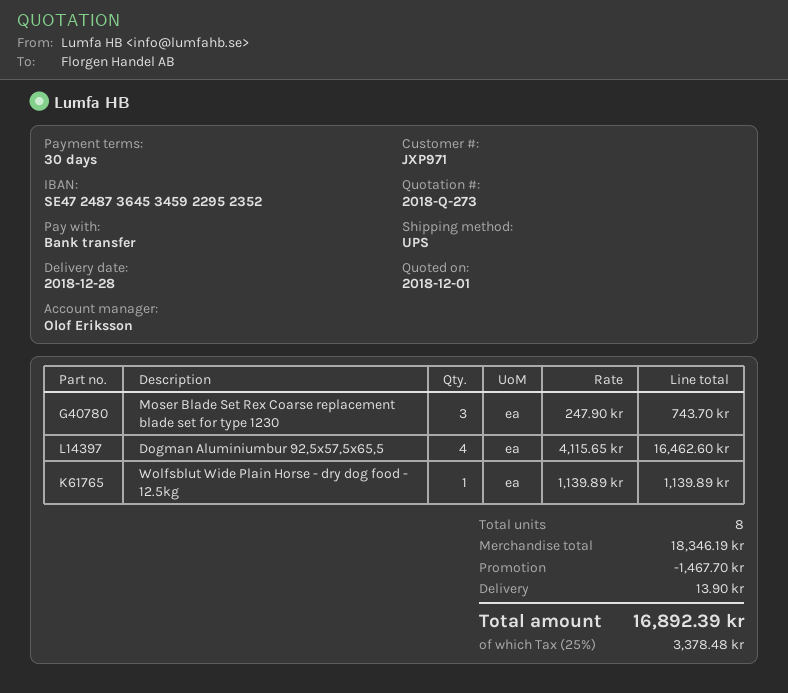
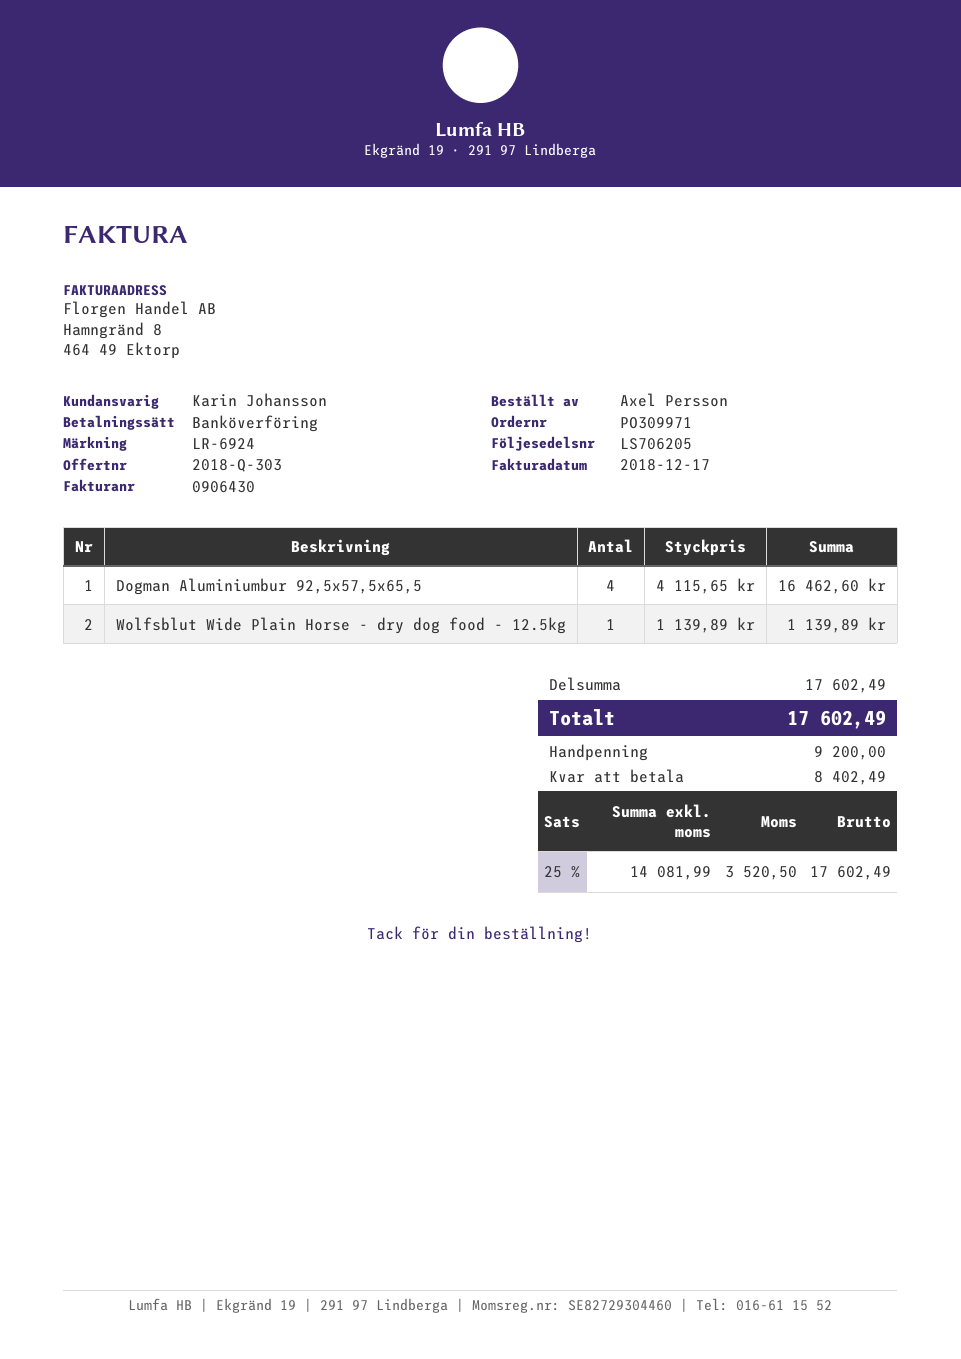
quote number: 2018-Q-273 -> 2018-Q-303
sales rep: Olof Eriksson -> Karin Johansson
Moser Blade Set Rex Coarse replacement blade set for type 1230: 3 x 247.90 = 743.70 -> none
subtotal: 18346.19 -> 17602.49
discount: 1467.70 -> none
shipping: 13.90 -> none
tax: 25% = 3378.48 -> 25% = 3520.50
total: 16892.39 -> 17602.49

